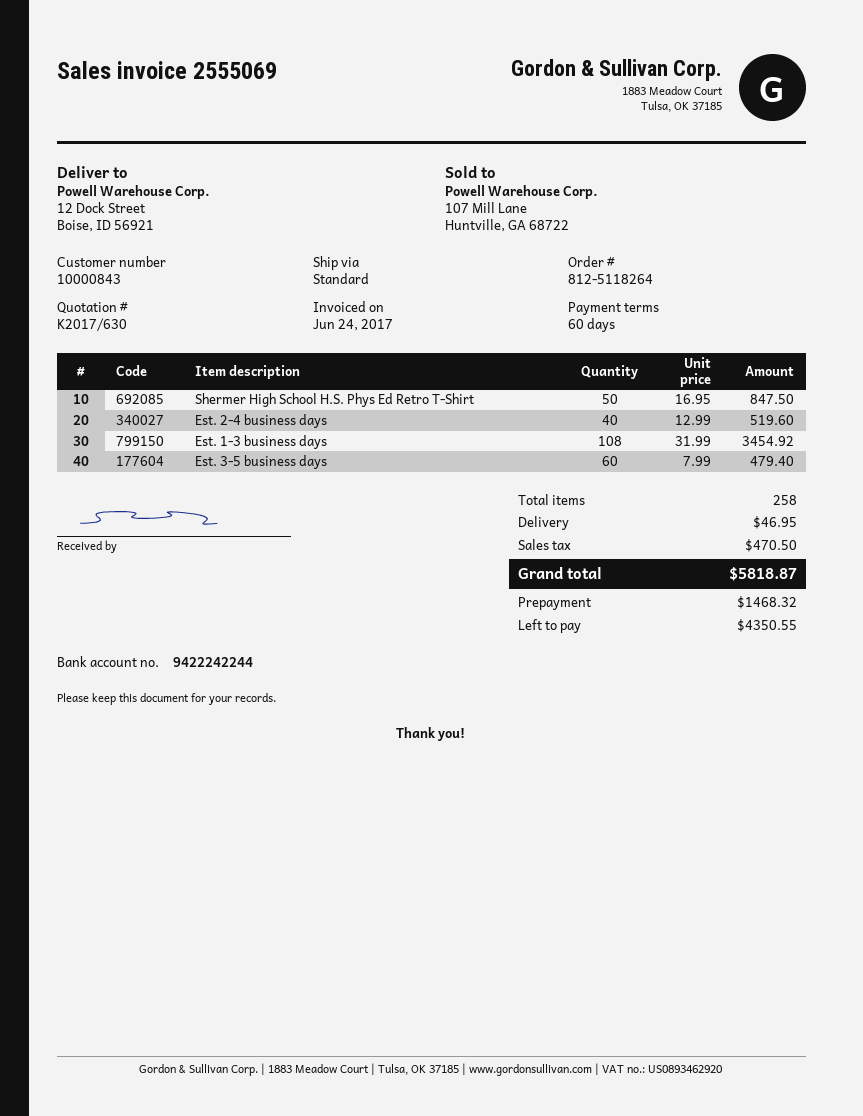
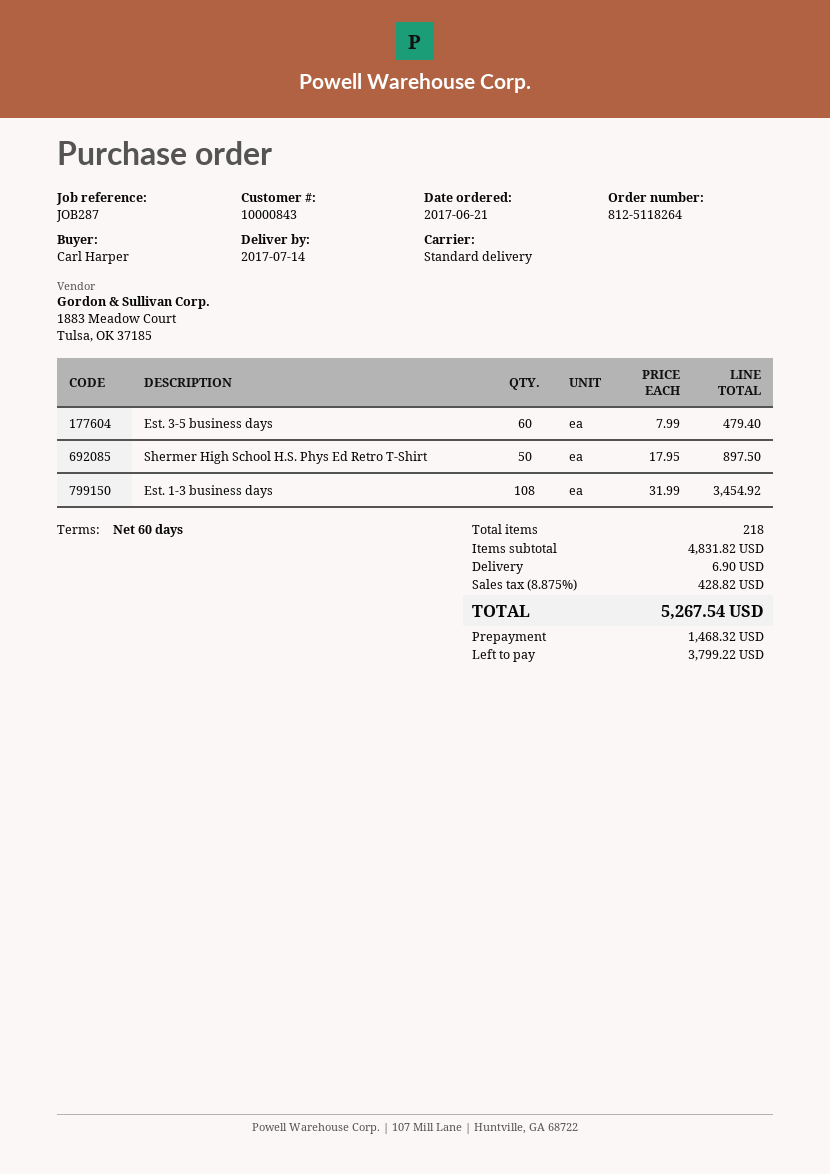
Shermer High School H.S. Phys Ed Retro T-Shirt: 50 x 16.95 = 847.50 -> 50 x 17.95 = 897.50
Est. 2-4 business days: 40 x 12.99 = 519.60 -> none
total quantity: 258 -> 218
shipping: 46.95 -> 6.90
tax: 470.50 -> 428.82
total: 5818.87 -> 5267.54
balance: 4350.55 -> 3799.22

